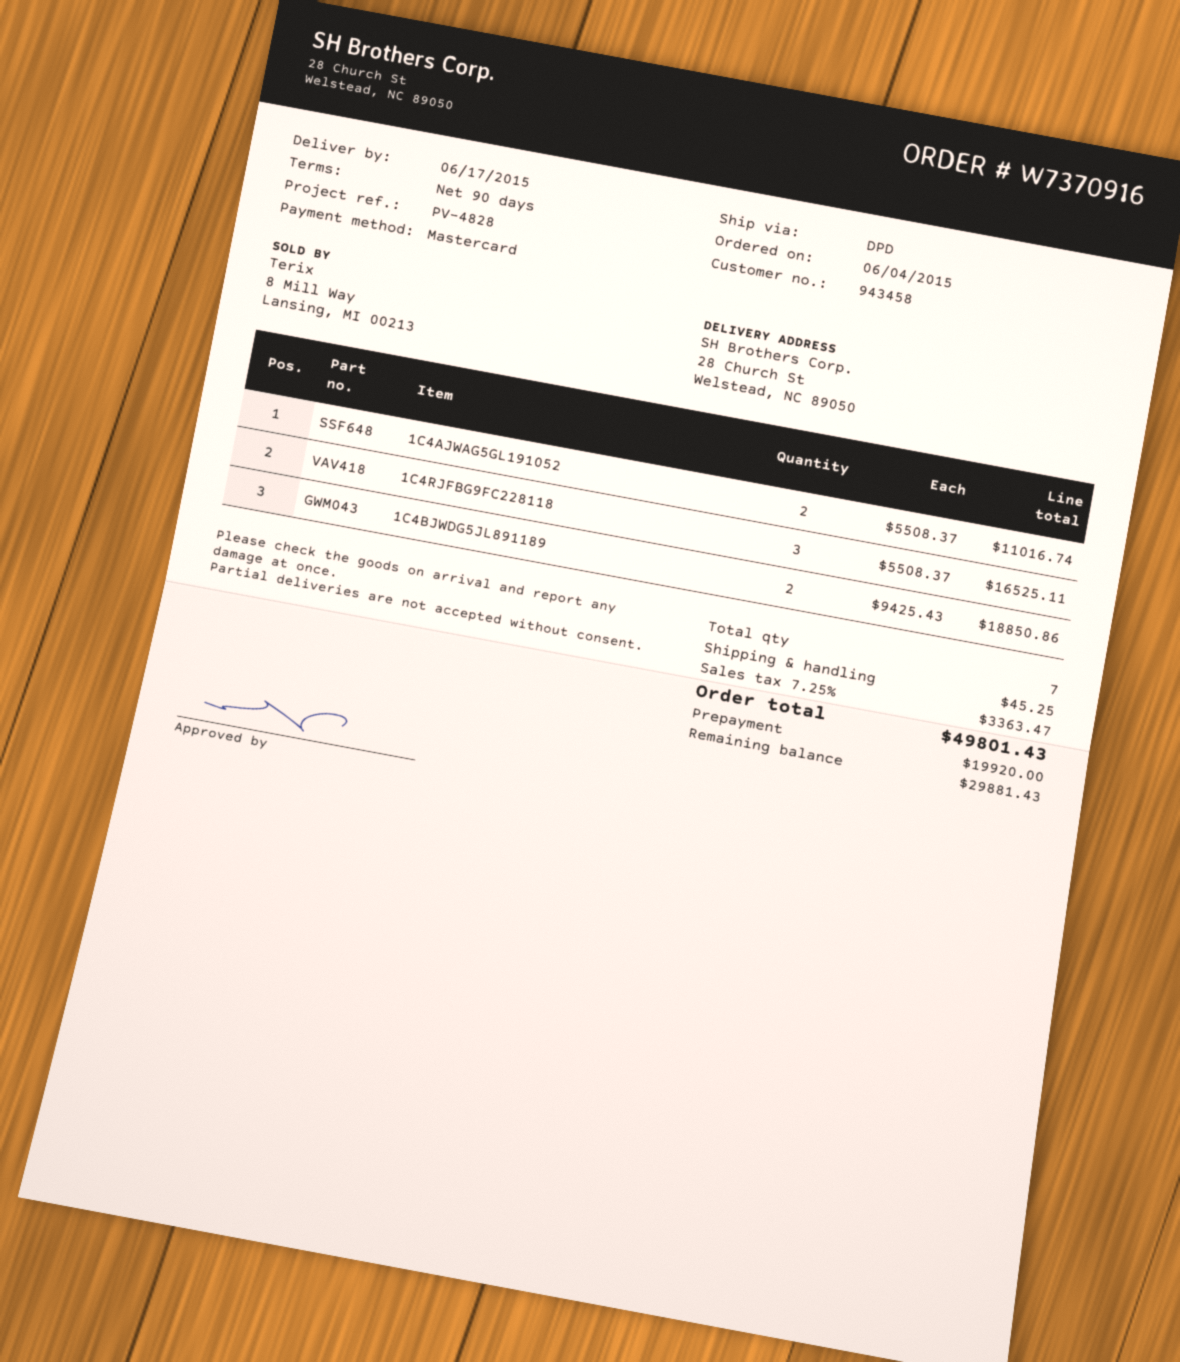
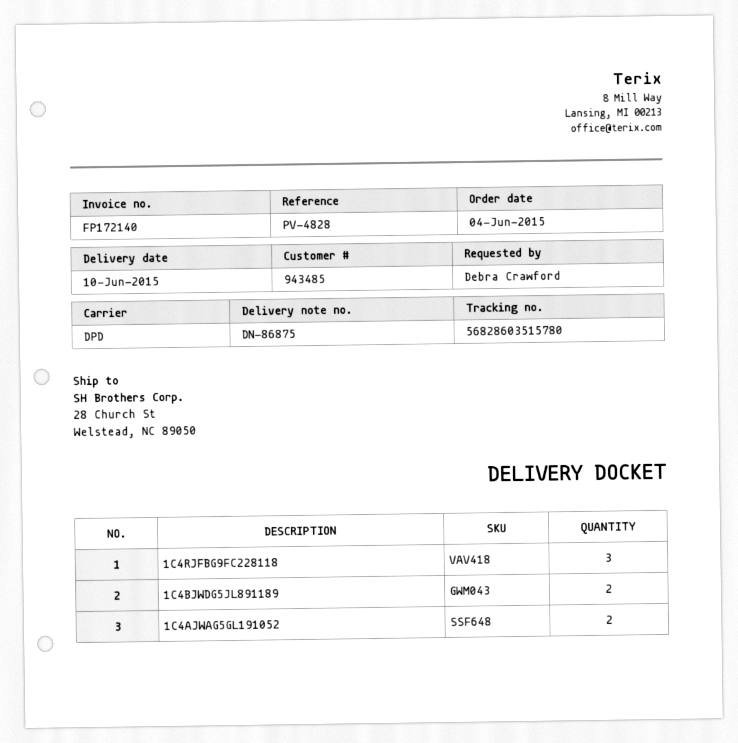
delivery date: 2015-06-17 -> 2015-06-10
customer number: 943458 -> 943485

